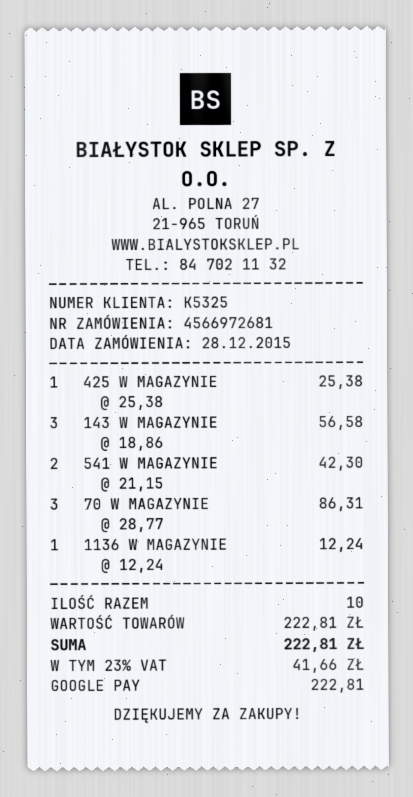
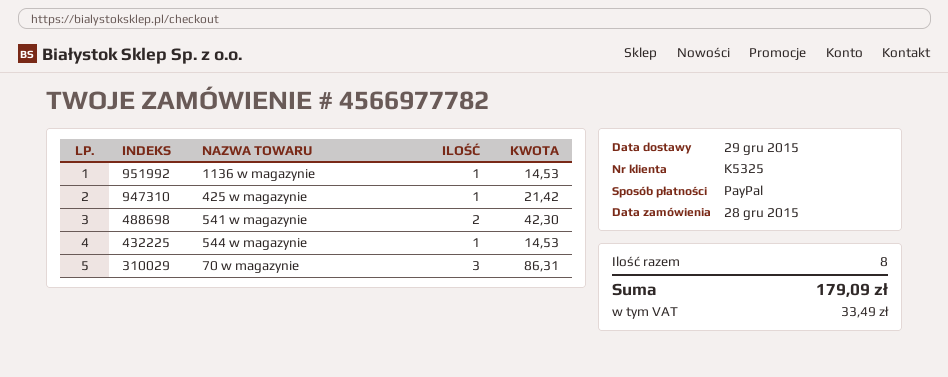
order number: 4566972681 -> 4566977782
payment method: Google Pay -> PayPal
425 W MAGAZYNIE: 1 for 25.38 -> 1 for 21.42
143 W MAGAZYNIE: 3 for 56.58 -> none
1136 W MAGAZYNIE: 1 for 12.24 -> 1 for 14.53
544 w magazynie: none -> 1 for 14.53
total quantity: 10 -> 8
tax: 41.66 -> 33.49
total: 222.81 -> 179.09

